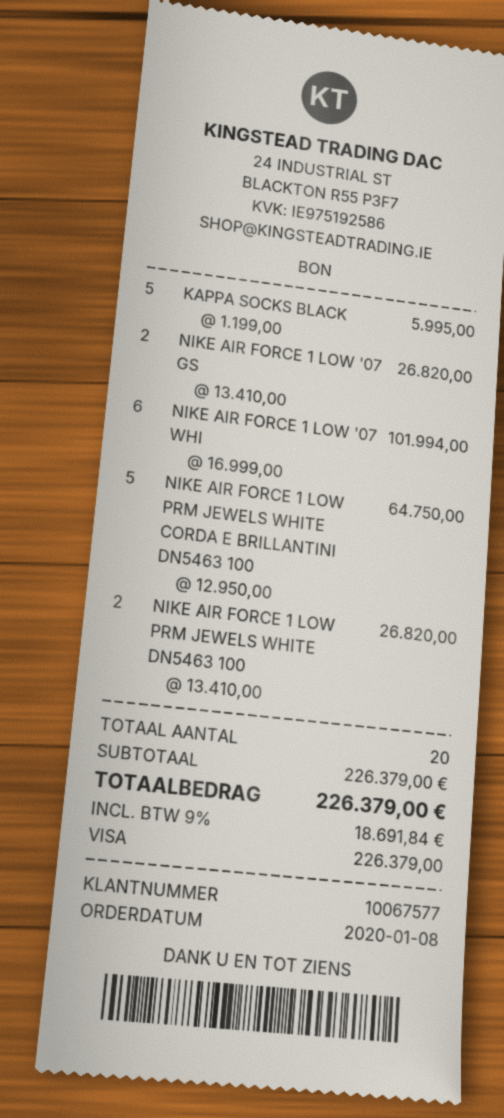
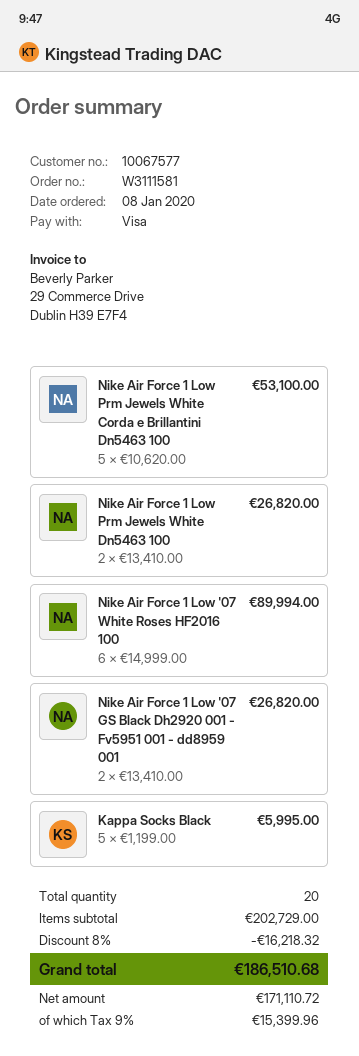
NIKE AIR FORCE 1 LOW '07 WHI: 6 x 16999.00 = 101994.00 -> 6 x 14999.00 = 89994.00
NIKE AIR FORCE 1 LOW PRM JEWELS WHITE CORDA E BRILLANTINI DN5463 100: 5 x 12950.00 = 64750.00 -> 5 x 10620.00 = 53100.00
subtotal: 226379.00 -> 202729.00
discount: none -> 8% = 16218.32
tax: 9% = 18691.84 -> 9% = 15399.96
total: 226379.00 -> 186510.68

